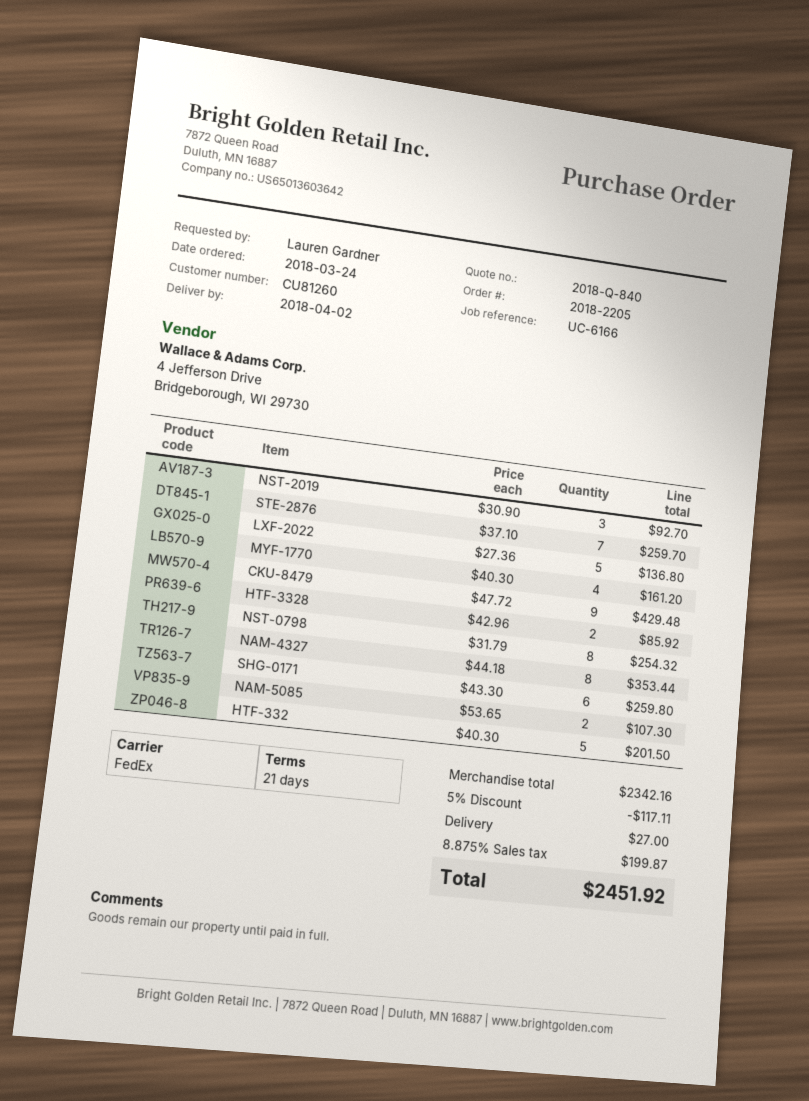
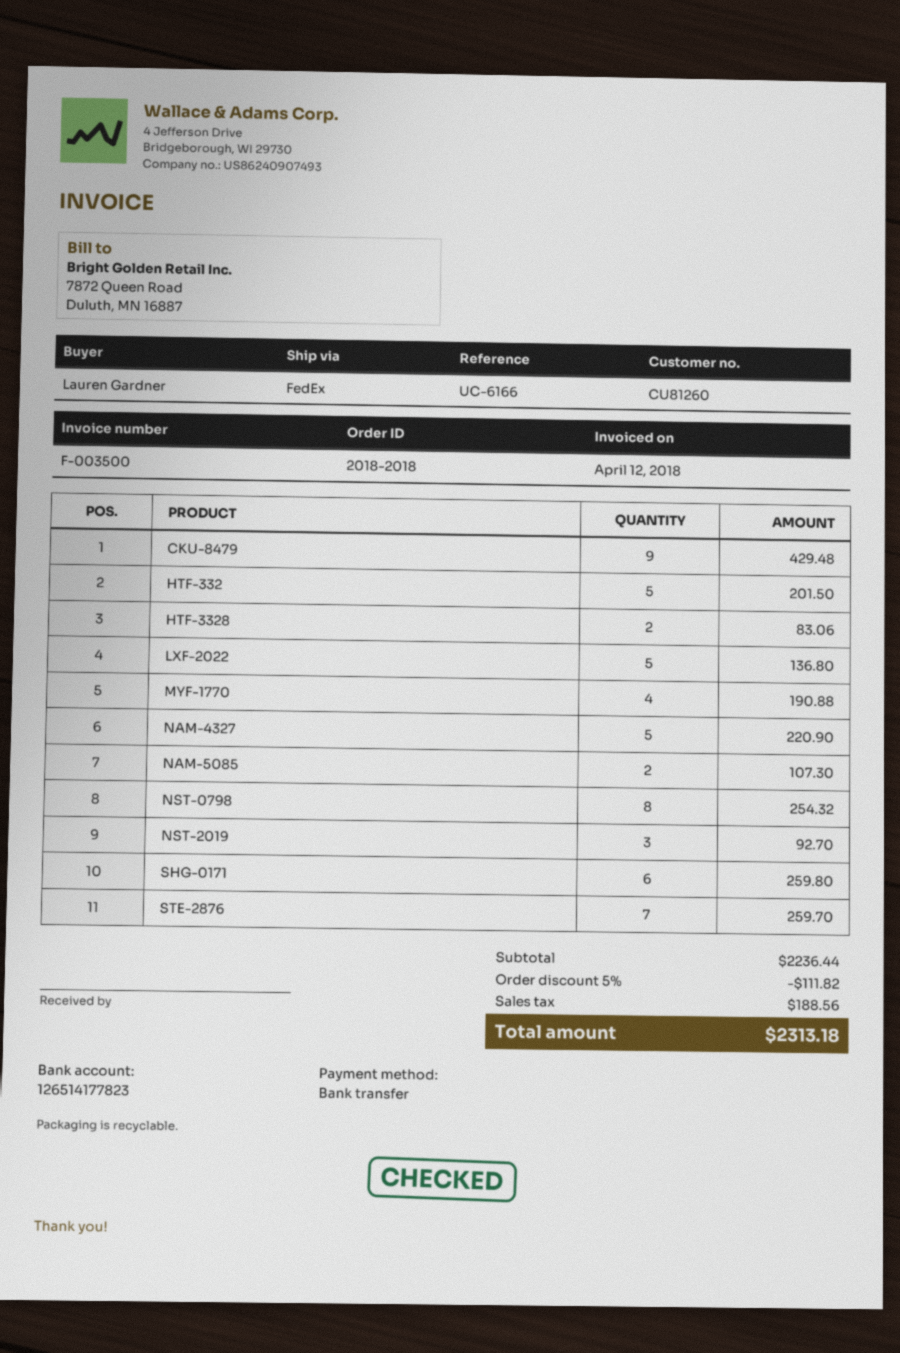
order number: 2018-2205 -> 2018-2018
MYF-1770: 4 for 161.20 -> 4 for 190.88
HTF-3328: 2 for 85.92 -> 2 for 83.06
NAM-4327: 8 for 353.44 -> 5 for 220.90
subtotal: 2342.16 -> 2236.44
discount: 5% = 117.11 -> 5% = 111.82
shipping: 27.00 -> none
tax: 199.87 -> 188.56
total: 2451.92 -> 2313.18

